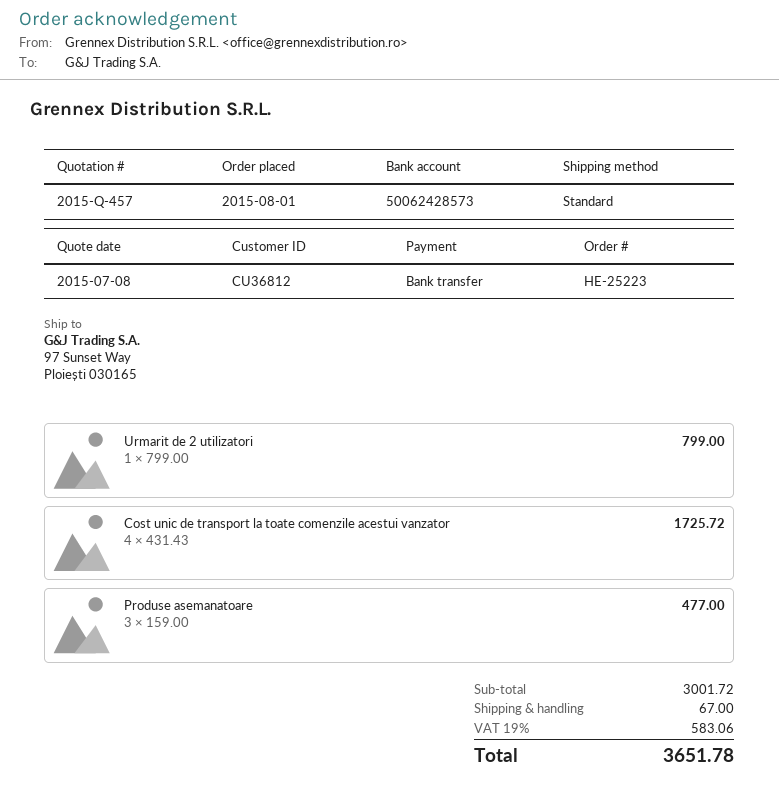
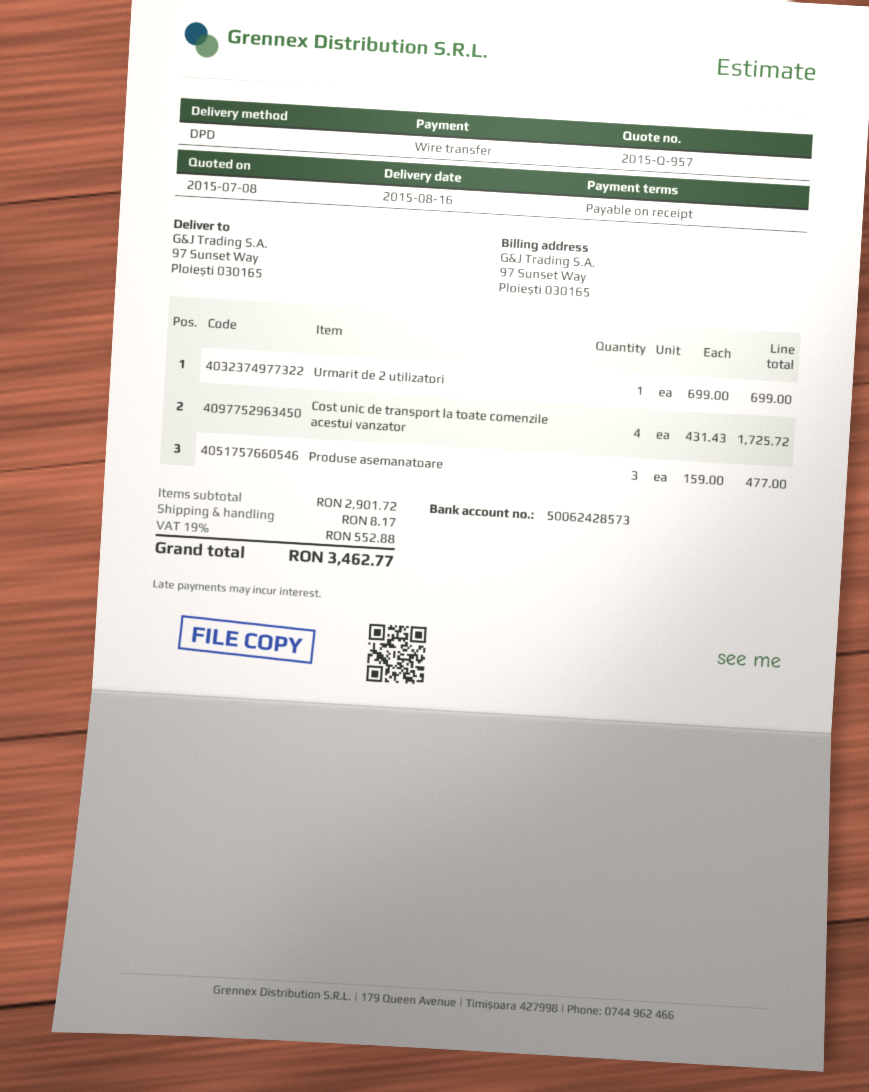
quote number: 2015-Q-457 -> 2015-Q-957
shipping method: standard -> DPD
Urmarit de 2 utilizatori: 1 x 799.00 = 799.00 -> 1 x 699.00 = 699.00
subtotal: 3001.72 -> 2901.72
shipping: 67.00 -> 8.17
tax: 19% = 583.06 -> 19% = 552.88
total: 3651.78 -> 3462.77

